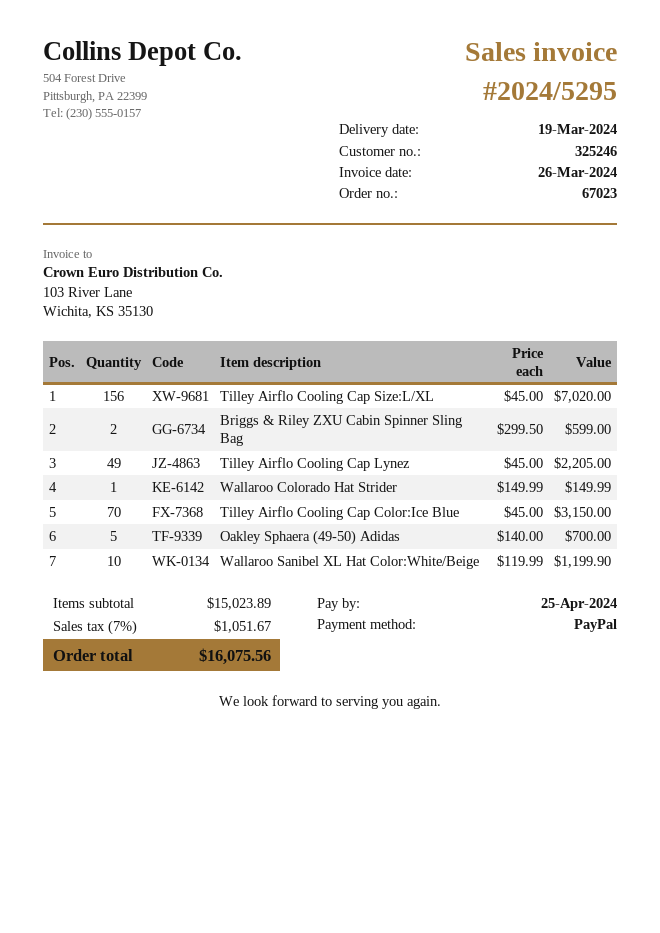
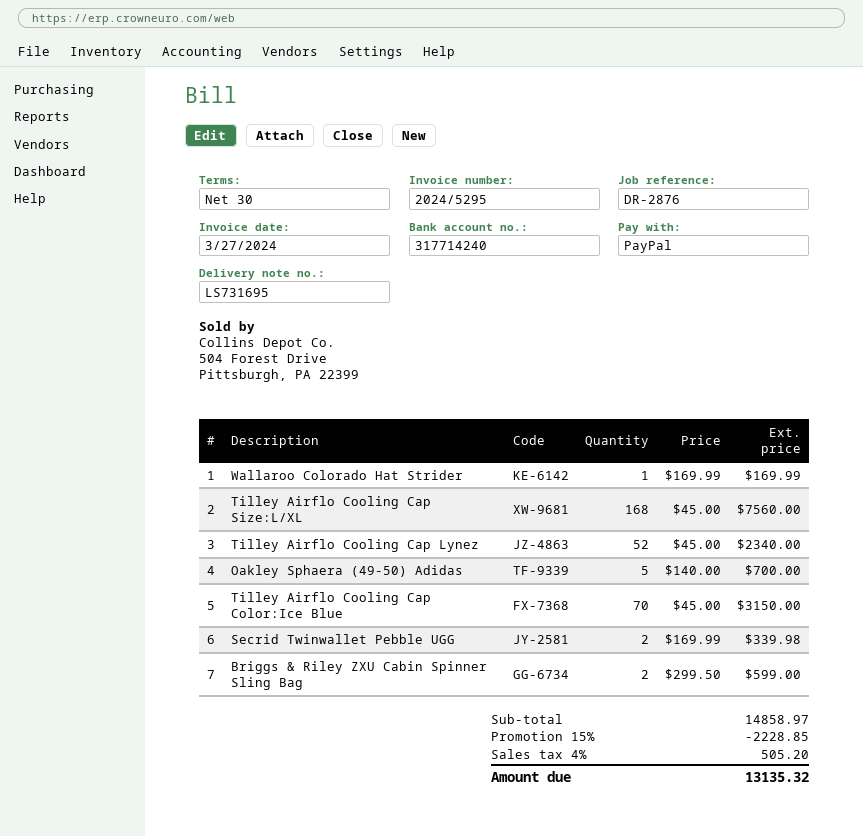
invoice date: 2024-03-26 -> 2024-03-27
Tilley Airflo Cooling Cap Size:L/XL: 156 x 45.00 = 7020.00 -> 168 x 45.00 = 7560.00
Tilley Airflo Cooling Cap Lynez: 49 x 45.00 = 2205.00 -> 52 x 45.00 = 2340.00
Wallaroo Colorado Hat Strider: 1 x 149.99 = 149.99 -> 1 x 169.99 = 169.99
Wallaroo Sanibel XL Hat Color:White/Beige: 10 x 119.99 = 1199.90 -> none
Secrid Twinwallet Pebble UGG: none -> 2 x 169.99 = 339.98
subtotal: 15023.89 -> 14858.97
discount: none -> 15% = 2228.85
tax: 7% = 1051.67 -> 4% = 505.20
total: 16075.56 -> 13135.32

